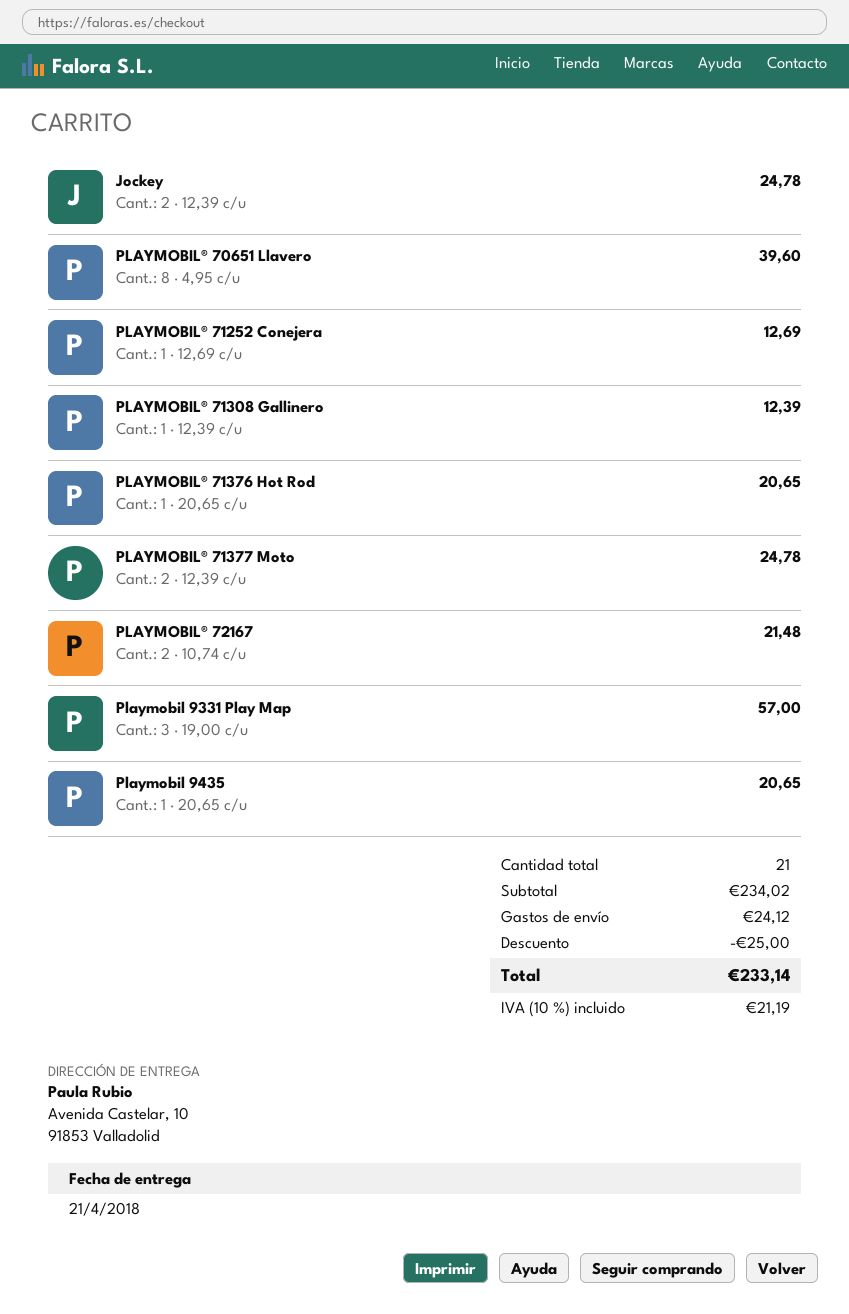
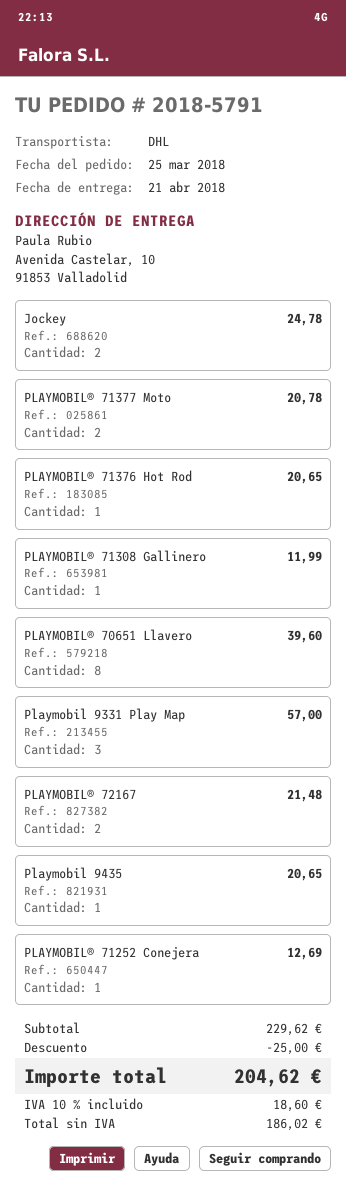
PLAYMOBIL® 71308 Gallinero: 1 for 12.39 -> 1 for 11.99
PLAYMOBIL® 71377 Moto: 2 for 24.78 -> 2 for 20.78
subtotal: 234.02 -> 229.62
shipping: 24.12 -> none
tax: 10% = 21.19 -> 10% = 18.60
total: 233.14 -> 204.62

